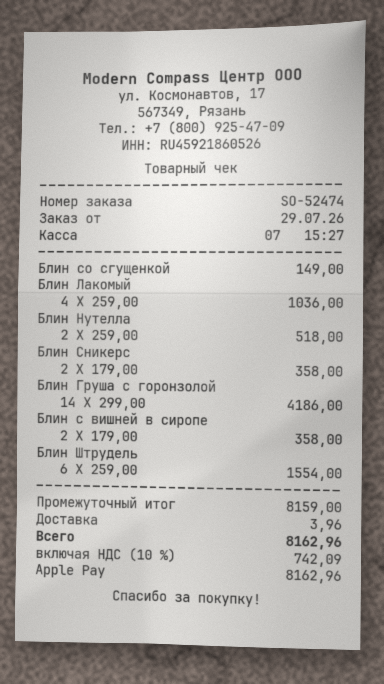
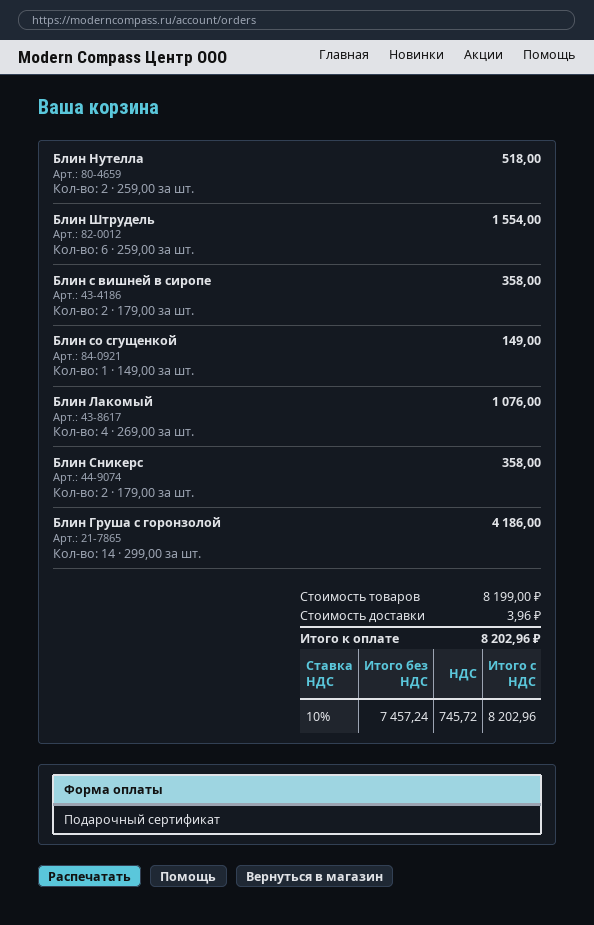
payment method: Apple Pay -> gift card
Блин Лакомый: 4 x 259.00 = 1036.00 -> 4 x 269.00 = 1076.00
subtotal: 8159.00 -> 8199.00
tax: 10% = 742.09 -> 10% = 745.72
total: 8162.96 -> 8202.96

